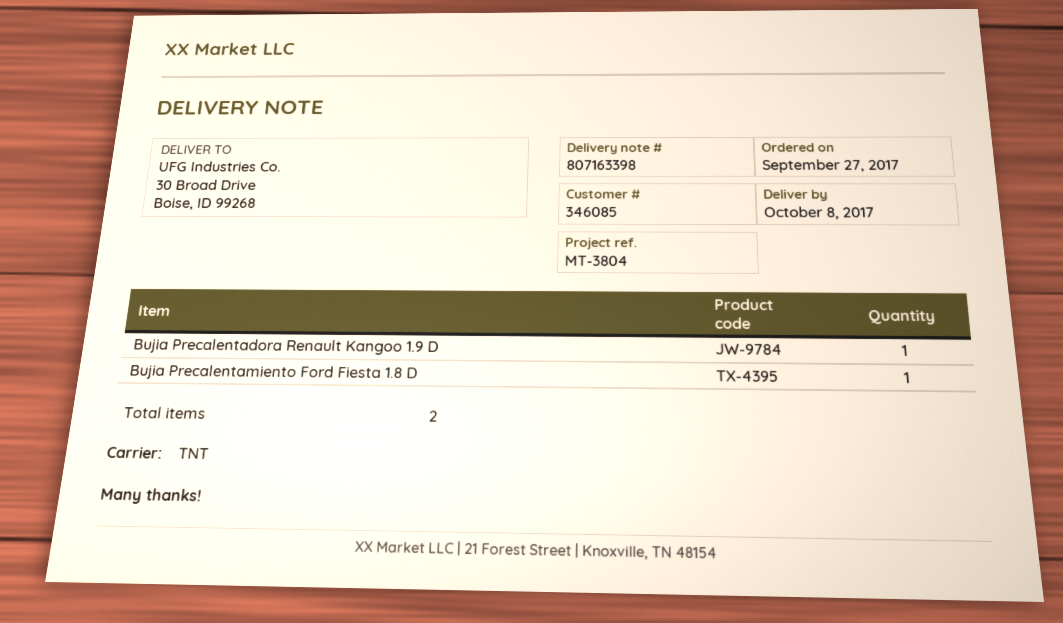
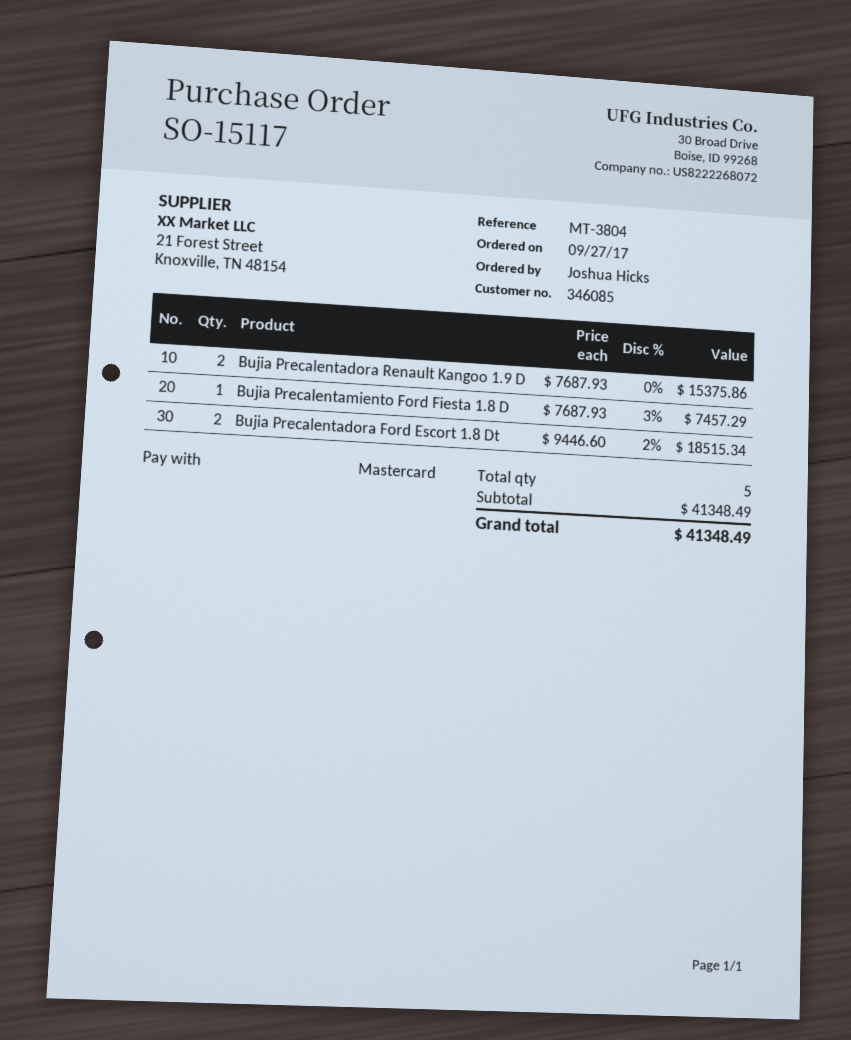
Bujia Precalentadora Renault Kangoo 1.9 D: 1 -> 2
Bujia Precalentadora Ford Escort 1.8 Dt: none -> 2
total quantity: 2 -> 5

